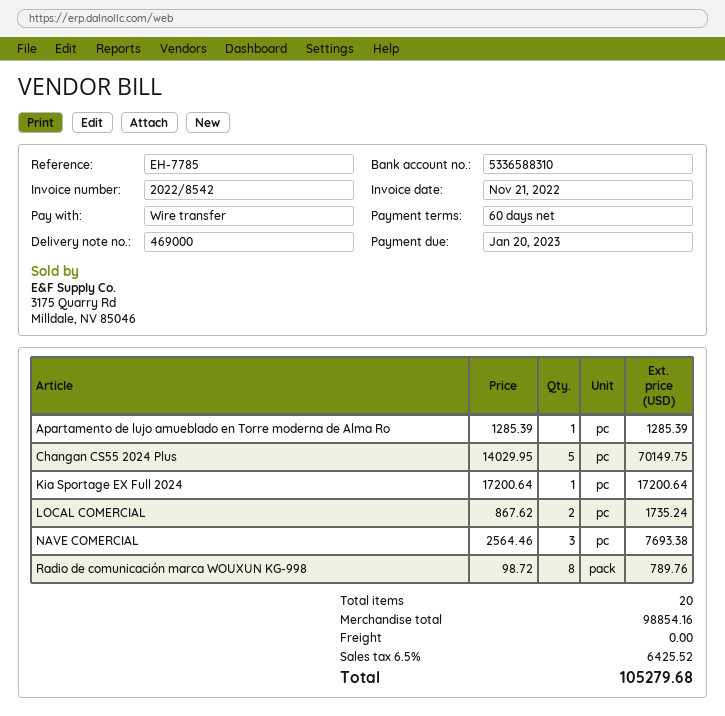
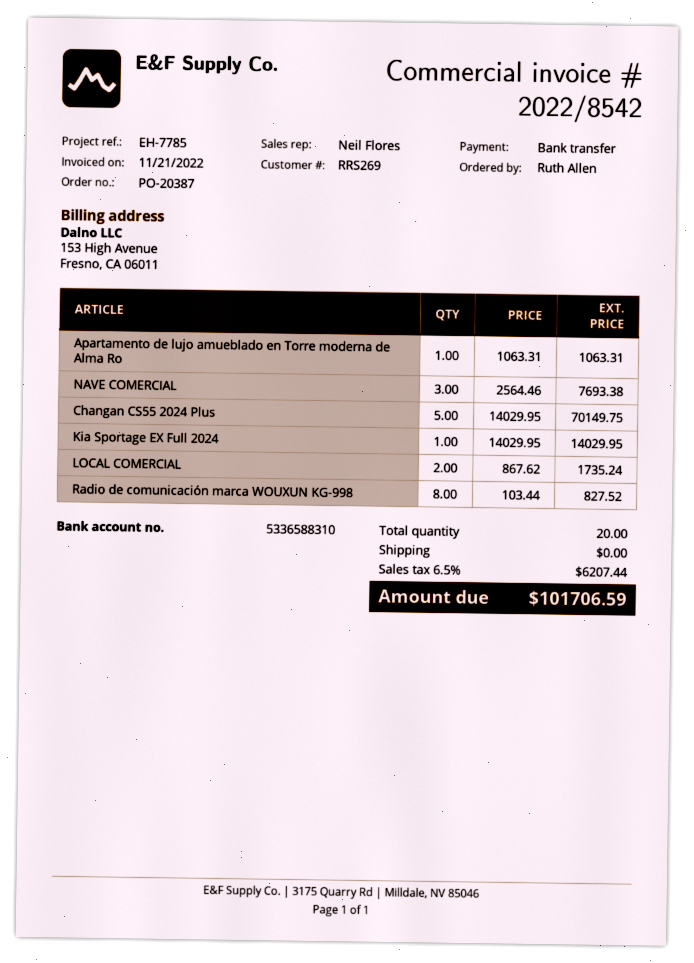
Apartamento de lujo amueblado en Torre moderna de Alma Ro: 1 x 1285.39 = 1285.39 -> 1 x 1063.31 = 1063.31
Kia Sportage EX Full 2024: 1 x 17200.64 = 17200.64 -> 1 x 14029.95 = 14029.95
Radio de comunicación marca WOUXUN KG-998: 8 x 98.72 = 789.76 -> 8 x 103.44 = 827.52
tax: 6.5% = 6425.52 -> 6.5% = 6207.44
total: 105279.68 -> 101706.59

